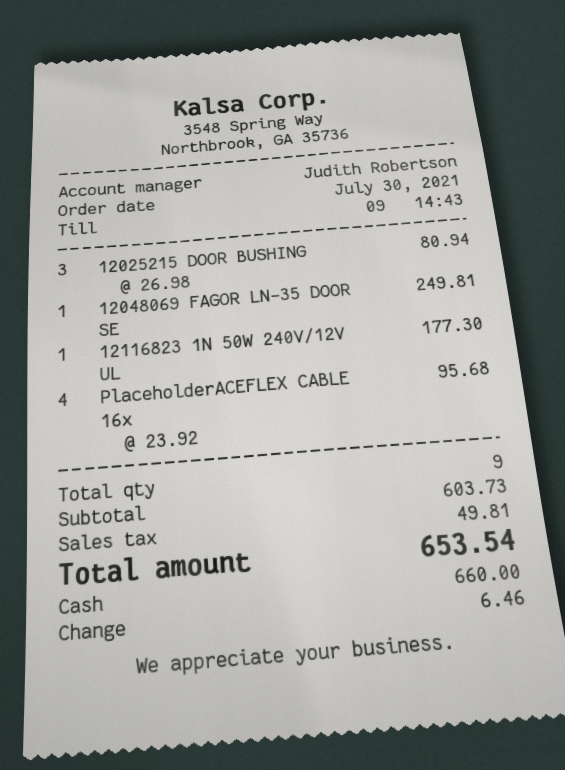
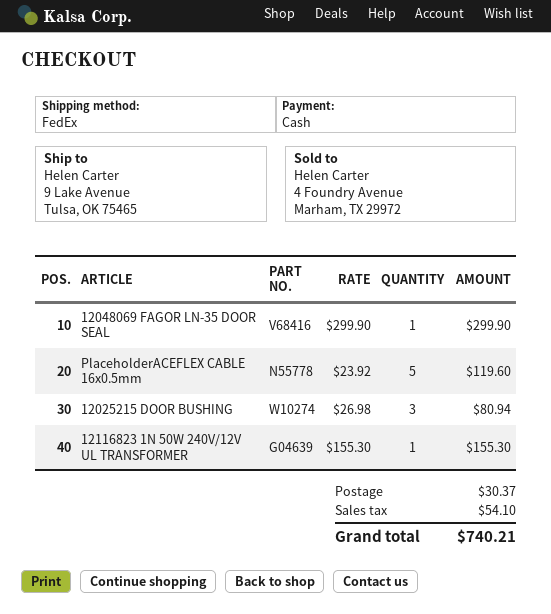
12048069 FAGOR LN-35 DOOR SE: 1 x 249.81 = 249.81 -> 1 x 299.90 = 299.90
12116823 1N 50W 240V/12V UL: 1 x 177.30 = 177.30 -> 1 x 155.30 = 155.30
PlaceholderACEFLEX CABLE 16x: 4 x 23.92 = 95.68 -> 5 x 23.92 = 119.60
shipping: none -> 30.37
tax: 49.81 -> 54.10
total: 653.54 -> 740.21

